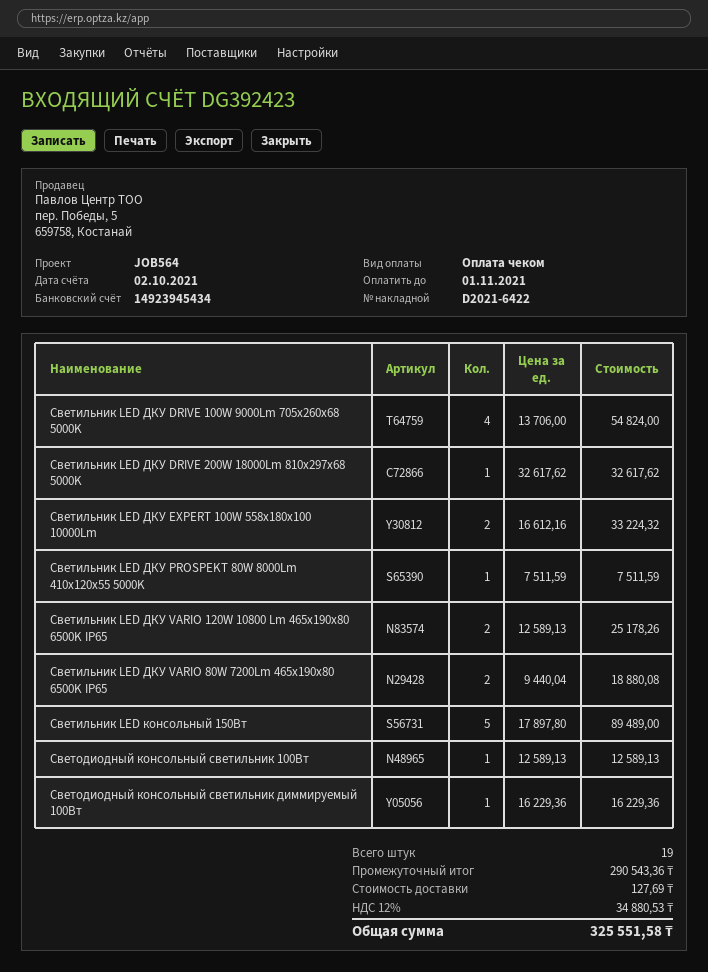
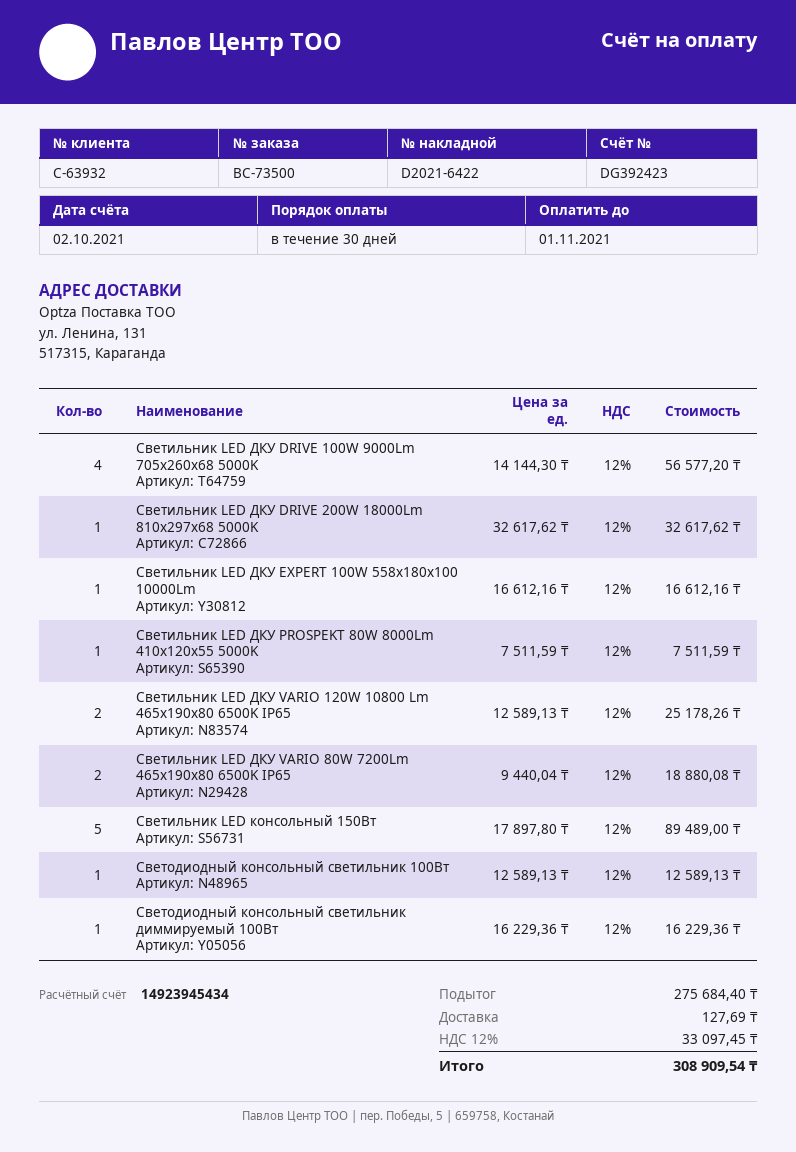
Светильник LED ДКУ DRIVE 100W 9000Lm 705x260x68 5000K: 4 x 13706.00 = 54824.00 -> 4 x 14144.30 = 56577.20
Светильник LED ДКУ EXPERT 100W 558x180x100 10000Lm: 2 x 16612.16 = 33224.32 -> 1 x 16612.16 = 16612.16
subtotal: 290543.36 -> 275684.40
tax: 12% = 34880.53 -> 12% = 33097.45
total: 325551.58 -> 308909.54

